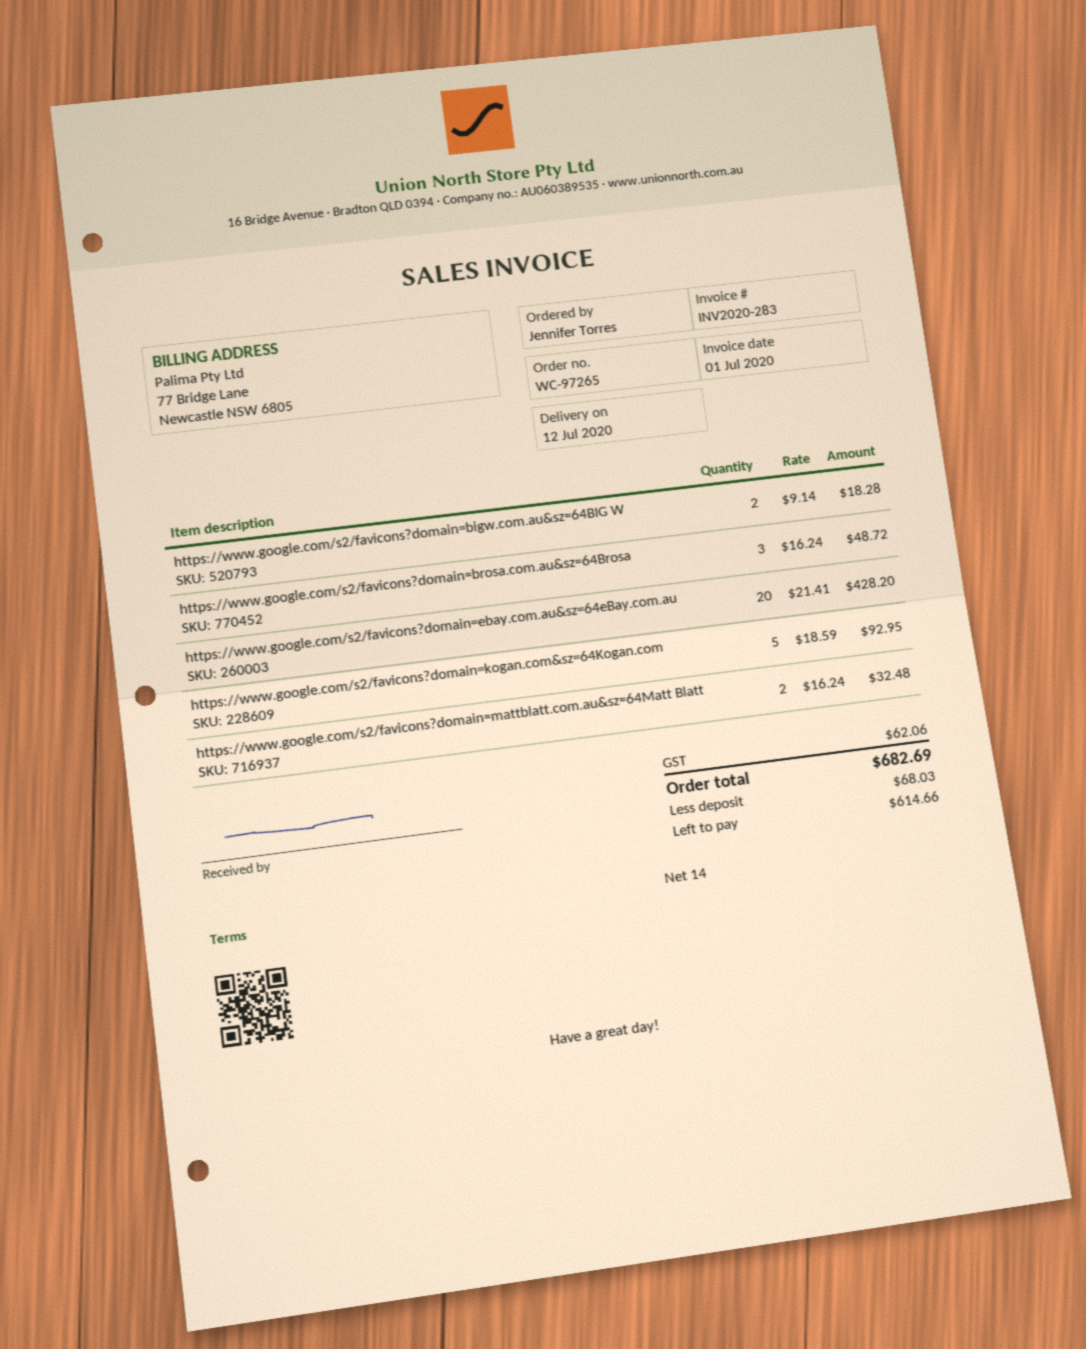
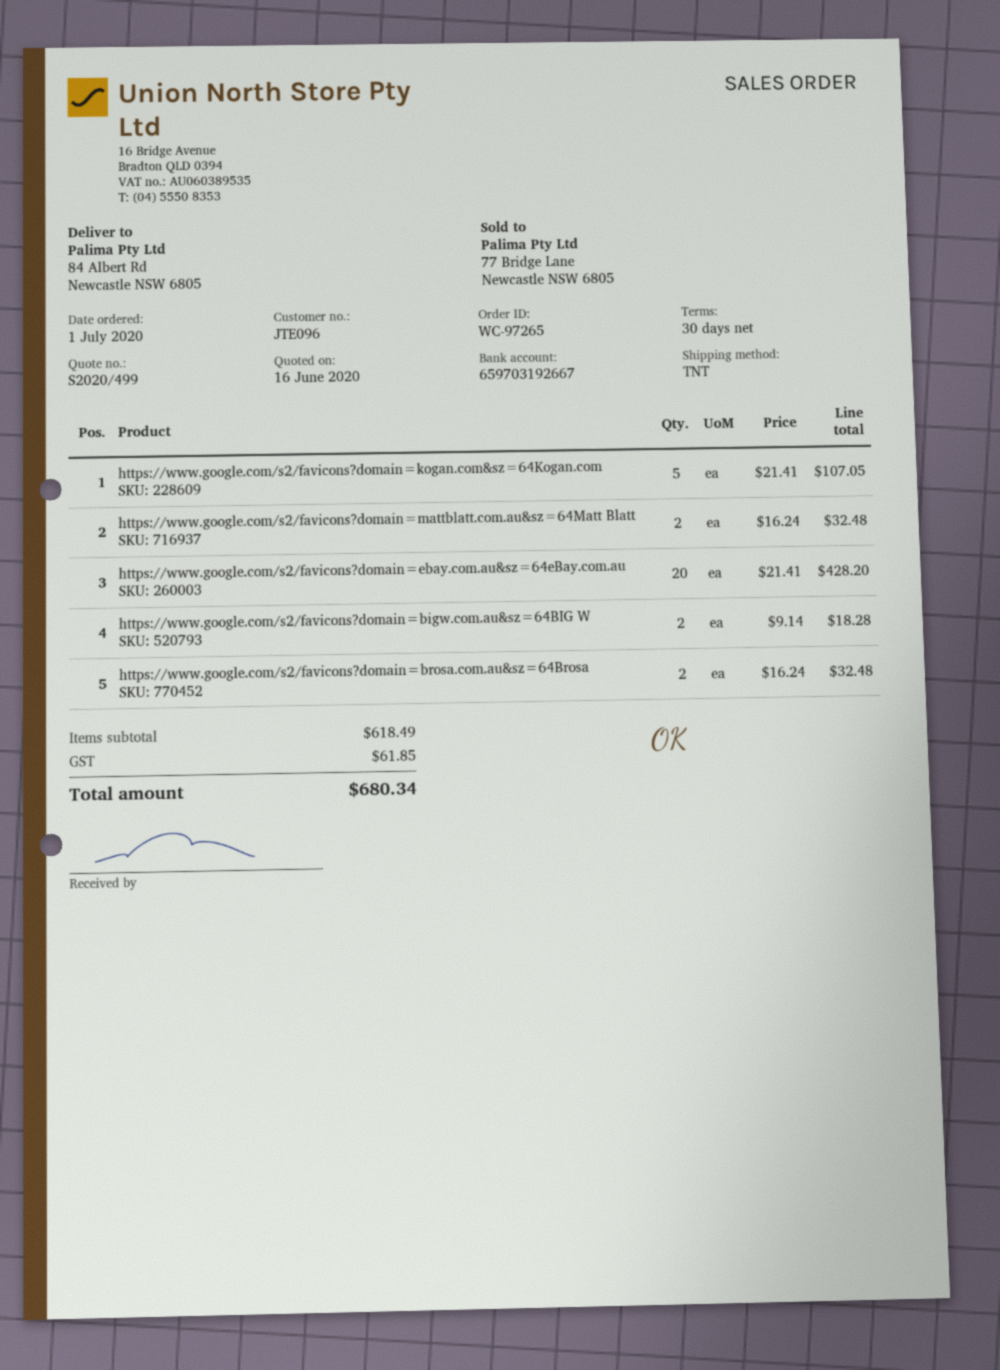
payment terms: 14 days -> 30 days
https://www.google.com/s2/favicons?domain=brosa.com.au&sz=64Brosa: 3 x 16.24 = 48.72 -> 2 x 16.24 = 32.48
https://www.google.com/s2/favicons?domain=kogan.com&sz=64Kogan.com: 5 x 18.59 = 92.95 -> 5 x 21.41 = 107.05
tax: 62.06 -> 61.85
total: 682.69 -> 680.34

